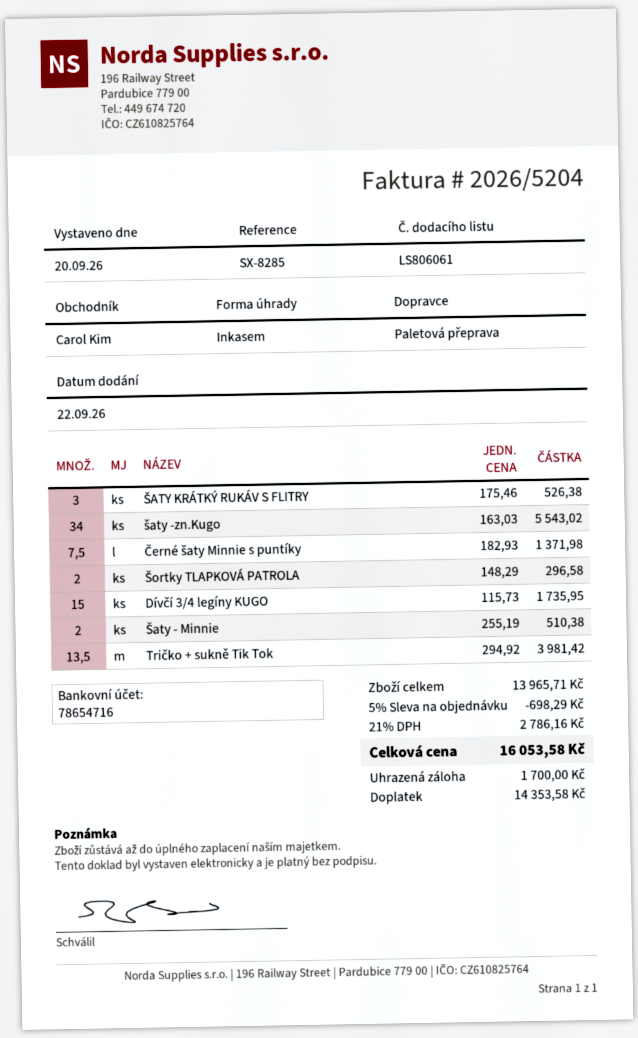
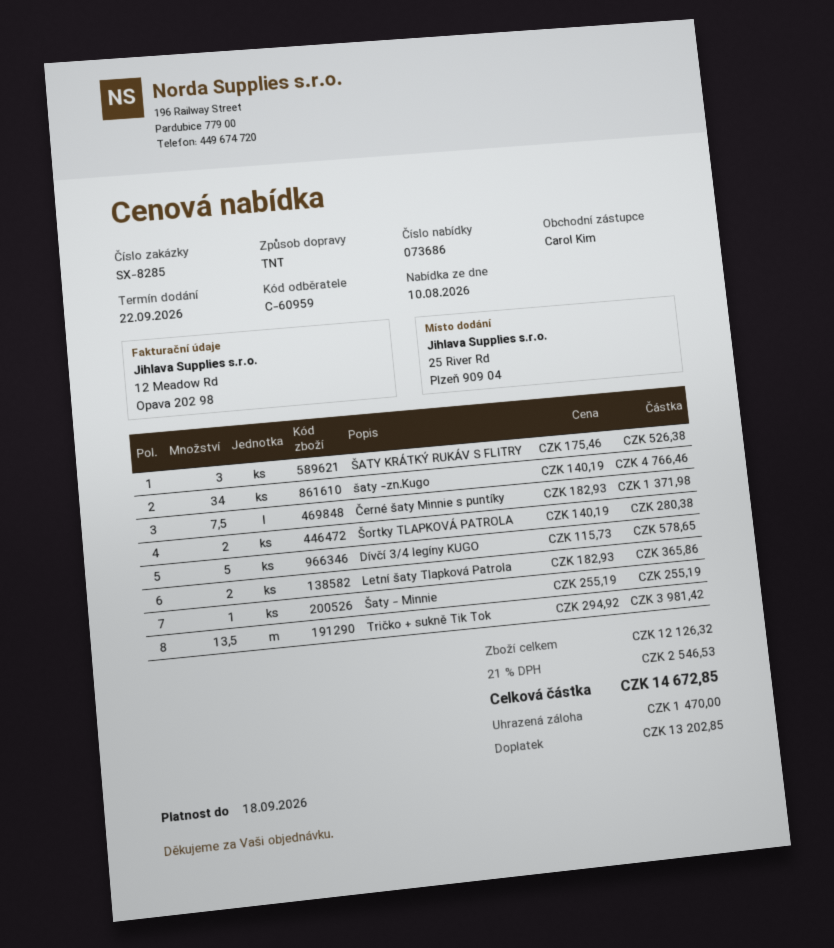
shipping method: pallet freight -> TNT
šaty -zn.Kugo: 34 x 163.03 = 5543.02 -> 34 x 140.19 = 4766.46
Šortky TLAPKOVÁ PATROLA: 2 x 148.29 = 296.58 -> 2 x 140.19 = 280.38
Dívčí 3/4 legíny KUGO: 15 x 115.73 = 1735.95 -> 5 x 115.73 = 578.65
Šaty - Minnie: 2 x 255.19 = 510.38 -> 1 x 255.19 = 255.19
Letní šaty Tlapková Patrola: none -> 2 x 182.93 = 365.86
subtotal: 13965.71 -> 12126.32
discount: 5% = 698.29 -> none
tax: 21% = 2786.16 -> 21% = 2546.53
total: 16053.58 -> 14672.85
deposit: 1700.00 -> 1470.00
balance: 14353.58 -> 13202.85

